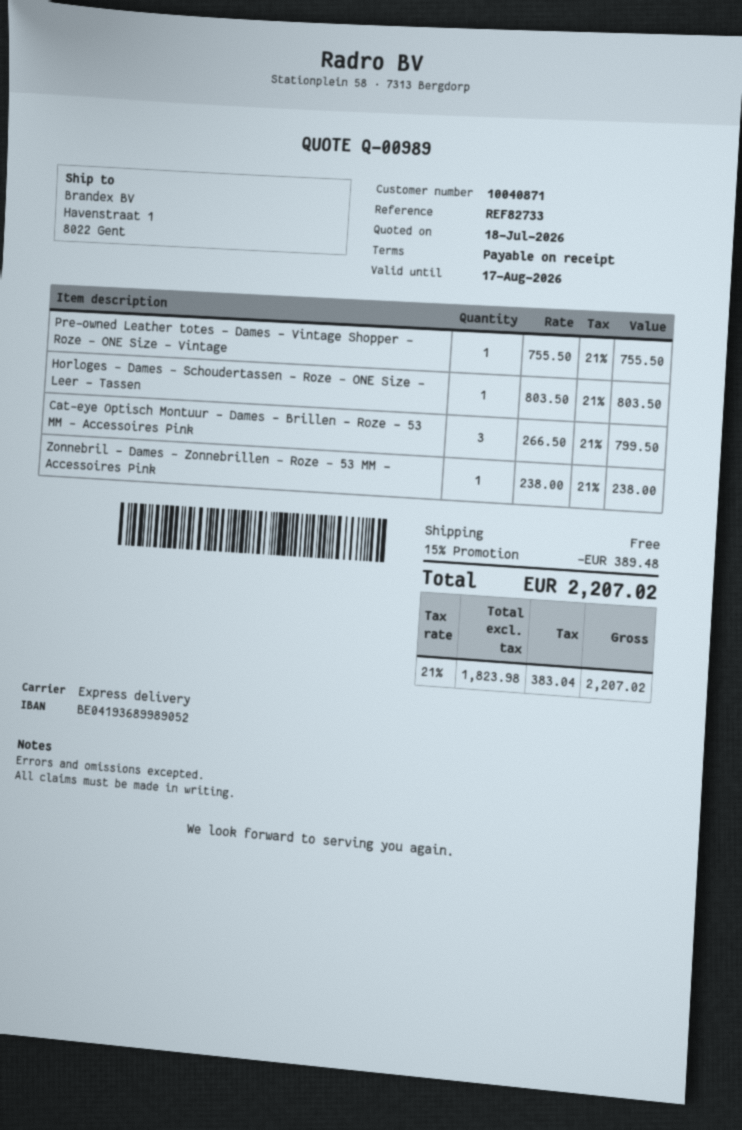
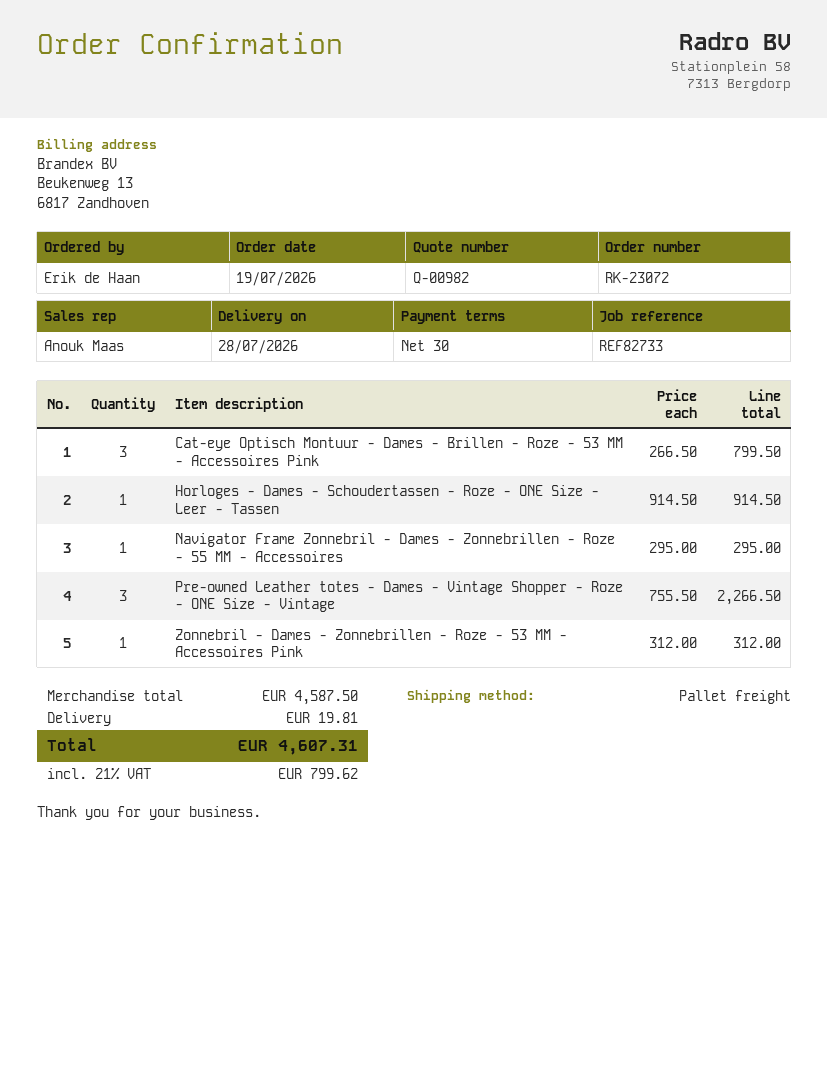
quote number: Q-00989 -> Q-00982
payment terms: on receipt -> 30 days
shipping method: express -> pallet freight
Pre-owned Leather totes - Dames - Vintage Shopper - Roze - ONE Size - Vintage: 1 x 755.50 = 755.50 -> 3 x 755.50 = 2266.50
Horloges - Dames - Schoudertassen - Roze - ONE Size - Leer - Tassen: 1 x 803.50 = 803.50 -> 1 x 914.50 = 914.50
Zonnebril - Dames - Zonnebrillen - Roze - 53 MM - Accessoires Pink: 1 x 238.00 = 238.00 -> 1 x 312.00 = 312.00
Navigator Frame Zonnebril - Dames - Zonnebrillen - Roze - 55 MM - Accessoires: none -> 1 x 295.00 = 295.00
discount: 15% = 389.48 -> none
shipping: 0.00 -> 19.81
tax: 21% = 383.04 -> 21% = 799.62
total: 2207.02 -> 4607.31

